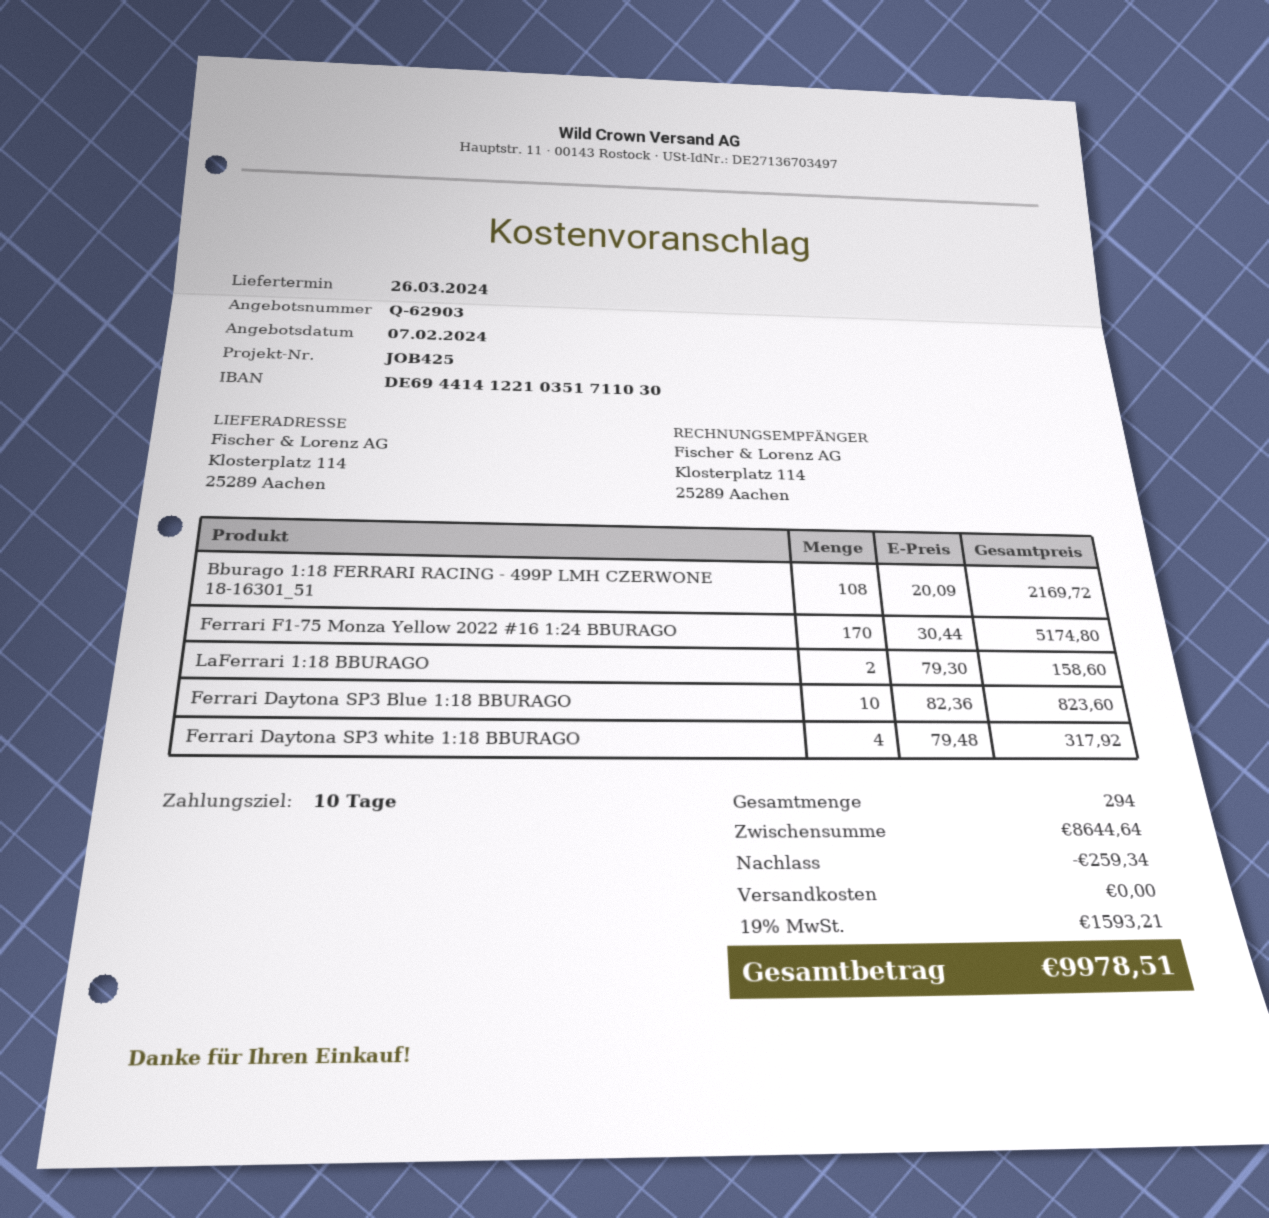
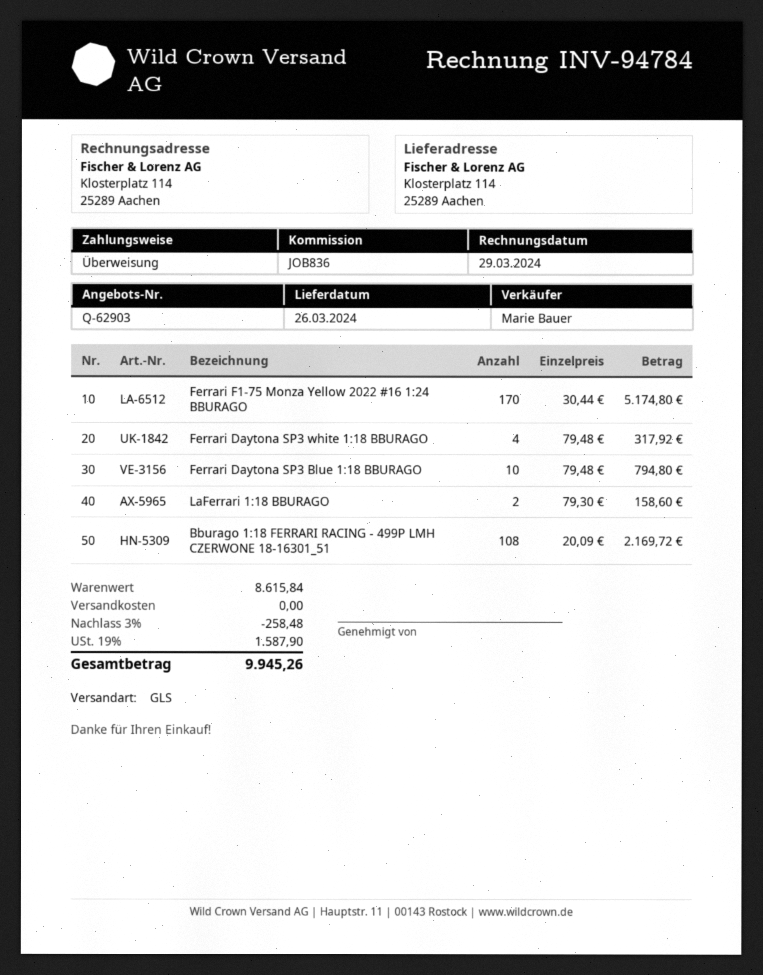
reference: JOB425 -> JOB836
Ferrari Daytona SP3 Blue 1:18 BBURAGO: 10 x 82.36 = 823.60 -> 10 x 79.48 = 794.80
subtotal: 8644.64 -> 8615.84
discount: 259.34 -> 258.48
tax: 19% = 1593.21 -> 19% = 1587.90
total: 9978.51 -> 9945.26

